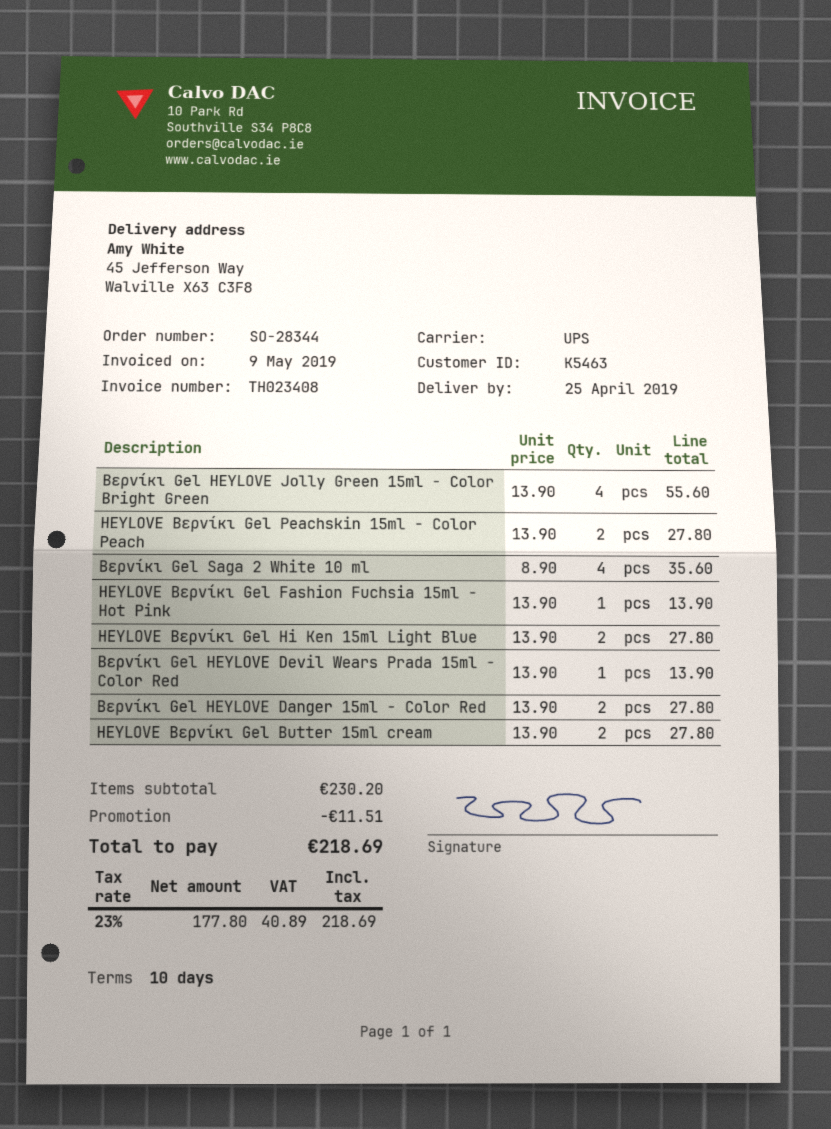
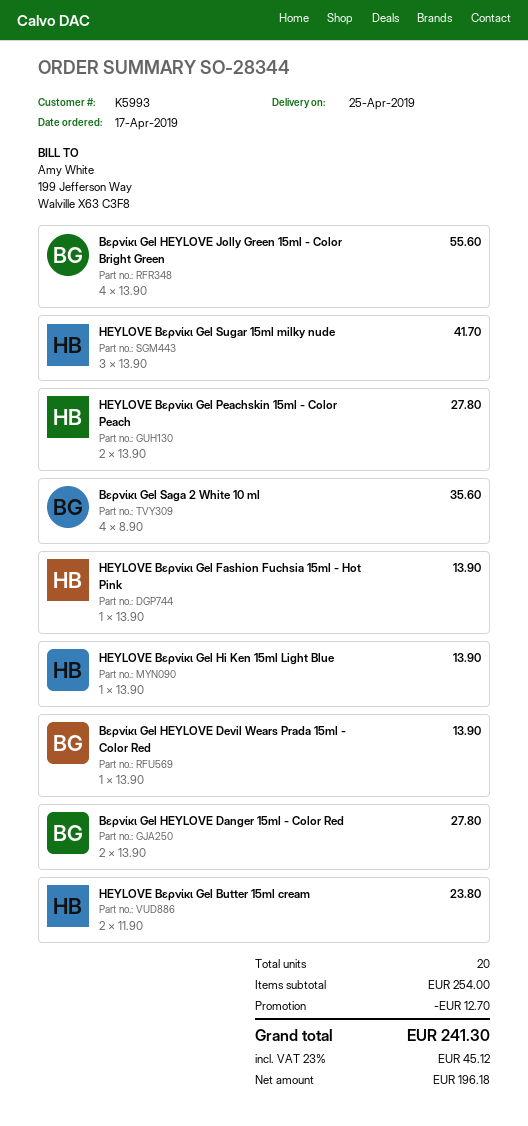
customer number: K5463 -> K5993
HEYLOVE Βερνίκι Gel Hi Ken 15ml Light Blue: 2 x 13.90 = 27.80 -> 1 x 13.90 = 13.90
HEYLOVE Βερνίκι Gel Butter 15ml cream: 2 x 13.90 = 27.80 -> 2 x 11.90 = 23.80
HEYLOVE Βερνίκι Gel Sugar 15ml milky nude: none -> 3 x 13.90 = 41.70
subtotal: 230.20 -> 254.00
discount: 11.51 -> 12.70
net: 177.80 -> 196.18
tax: 23% = 40.89 -> 23% = 45.12
total: 218.69 -> 241.30

